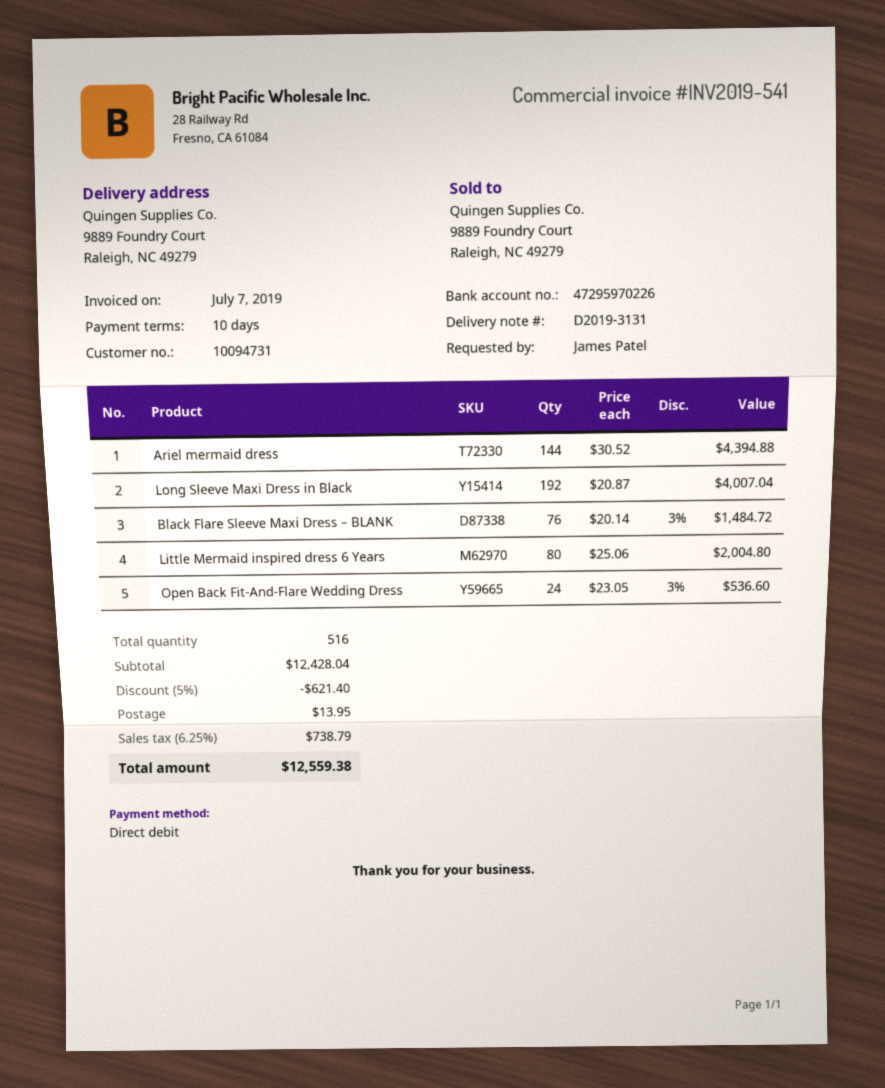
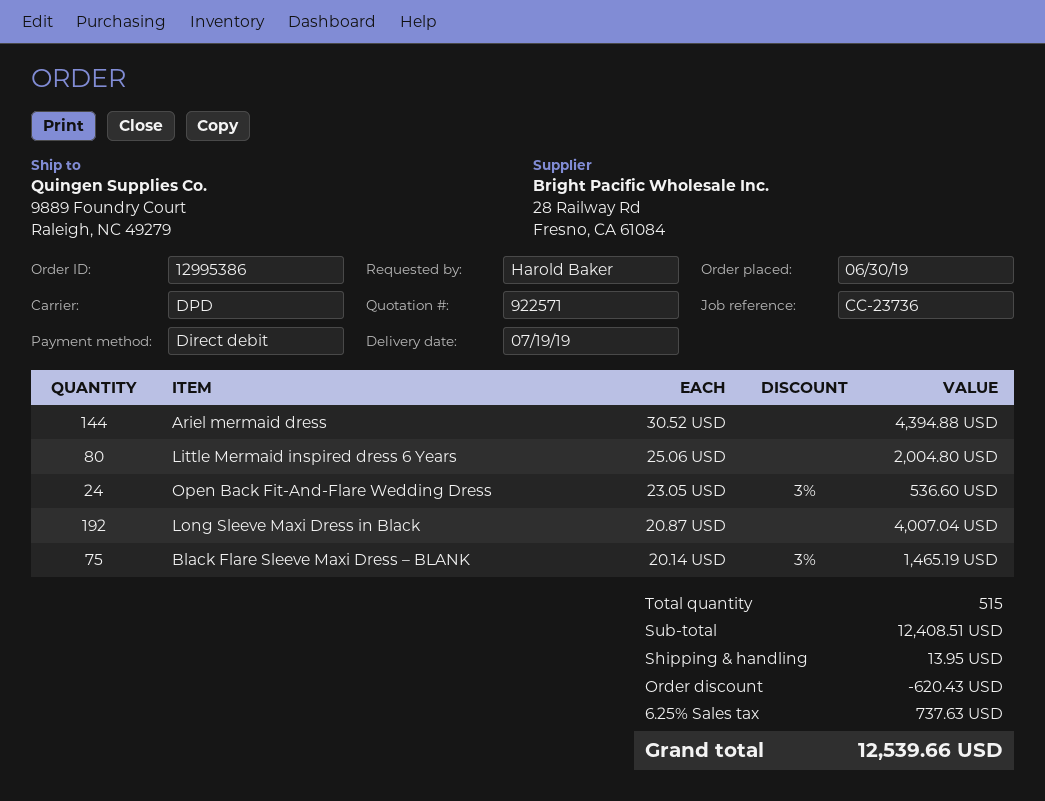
ordered by: James Patel -> Harold Baker
Black Flare Sleeve Maxi Dress – BLANK: 76 x 20.14 - 3% = 1484.72 -> 75 x 20.14 - 3% = 1465.19
total quantity: 516 -> 515
subtotal: 12428.04 -> 12408.51
discount: 621.40 -> 620.43
tax: 6.25% = 738.79 -> 6.25% = 737.63
total: 12559.38 -> 12539.66

